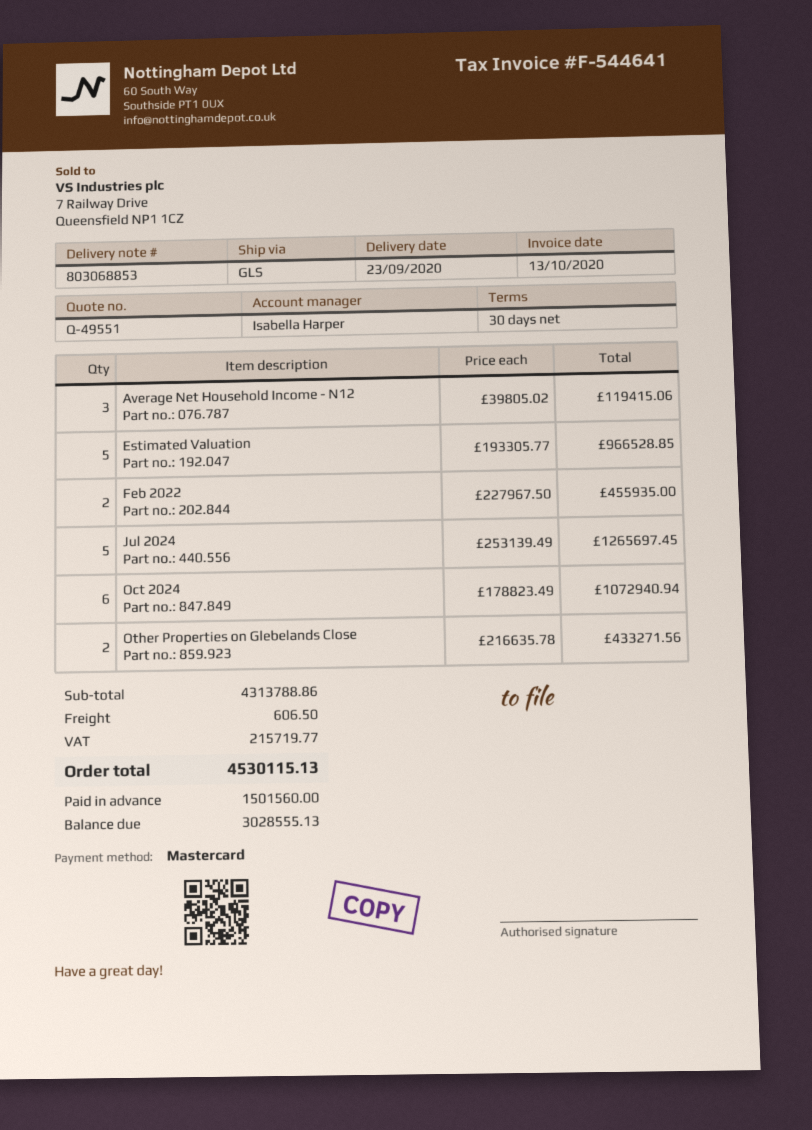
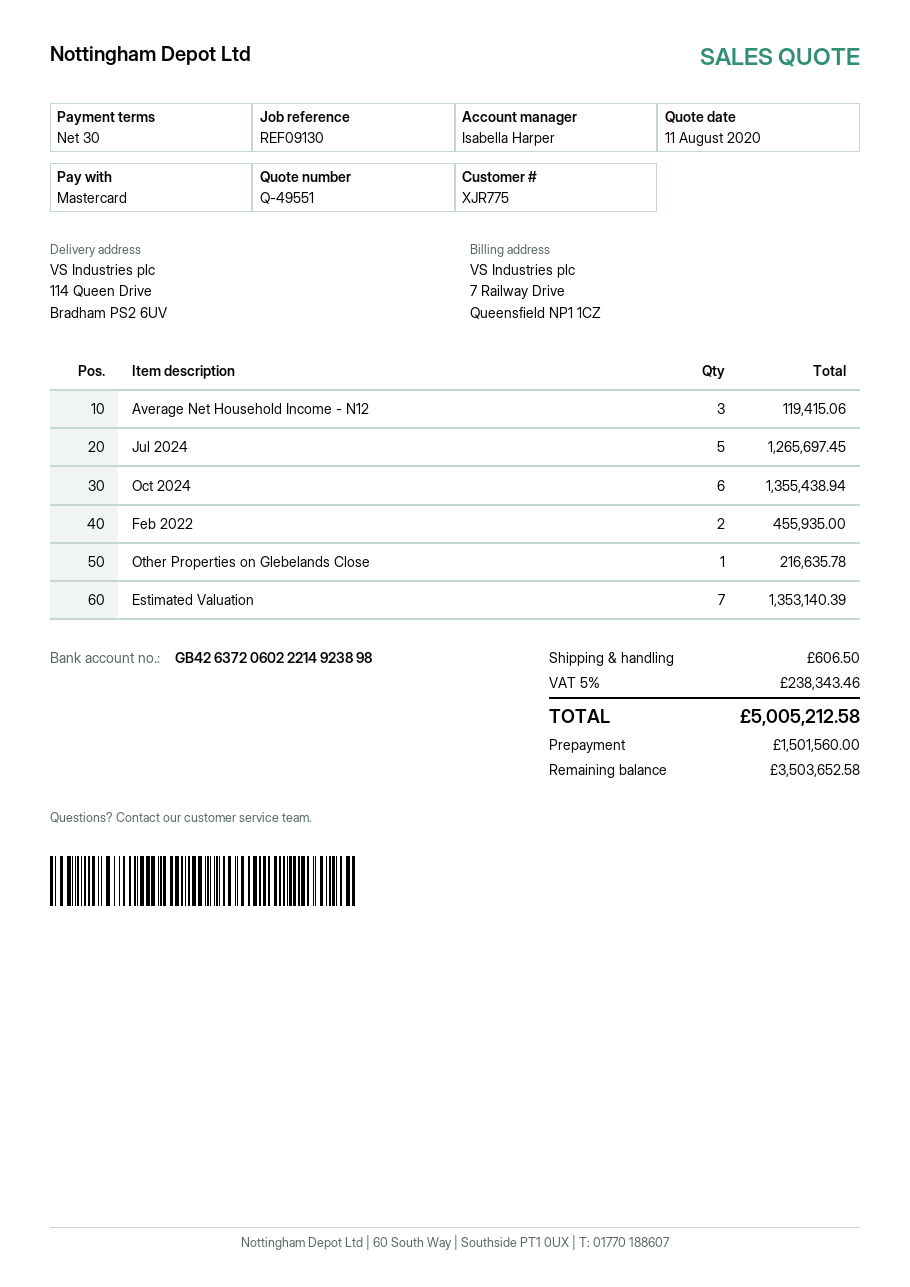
Estimated Valuation: 5 for 966528.85 -> 7 for 1353140.39
Oct 2024: 6 for 1072940.94 -> 6 for 1355438.94
Other Properties on Glebelands Close: 2 for 433271.56 -> 1 for 216635.78
tax: 215719.77 -> 238343.46
total: 4530115.13 -> 5005212.58
balance: 3028555.13 -> 3503652.58

